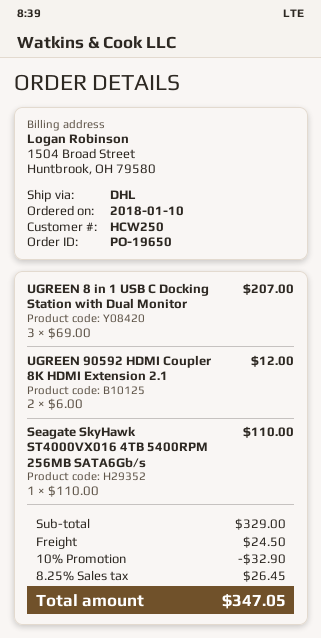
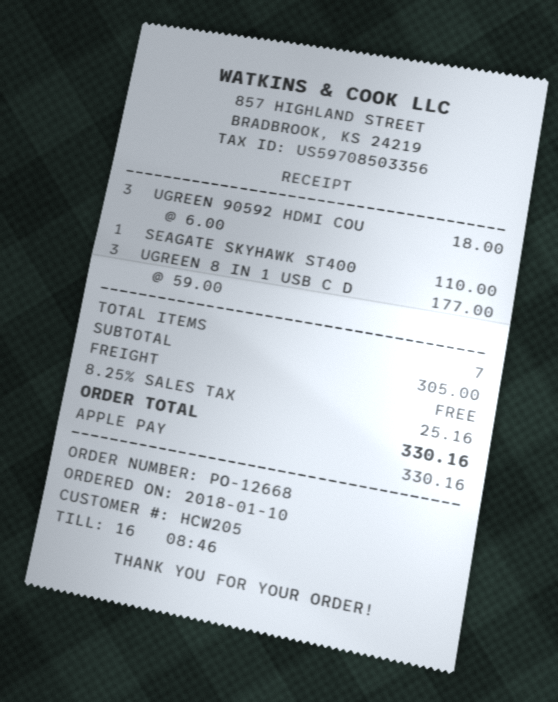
order number: PO-19650 -> PO-12668
customer number: HCW250 -> HCW205
UGREEN 8 in 1 USB C Docking Station with Dual Monitor: 3 x 69.00 = 207.00 -> 3 x 59.00 = 177.00
UGREEN 90592 HDMI Coupler 8K HDMI Extension 2.1: 2 x 6.00 = 12.00 -> 3 x 6.00 = 18.00
subtotal: 329.00 -> 305.00
discount: 10% = 32.90 -> none
shipping: 24.50 -> 0.00
tax: 8.25% = 26.45 -> 8.25% = 25.16
total: 347.05 -> 330.16

